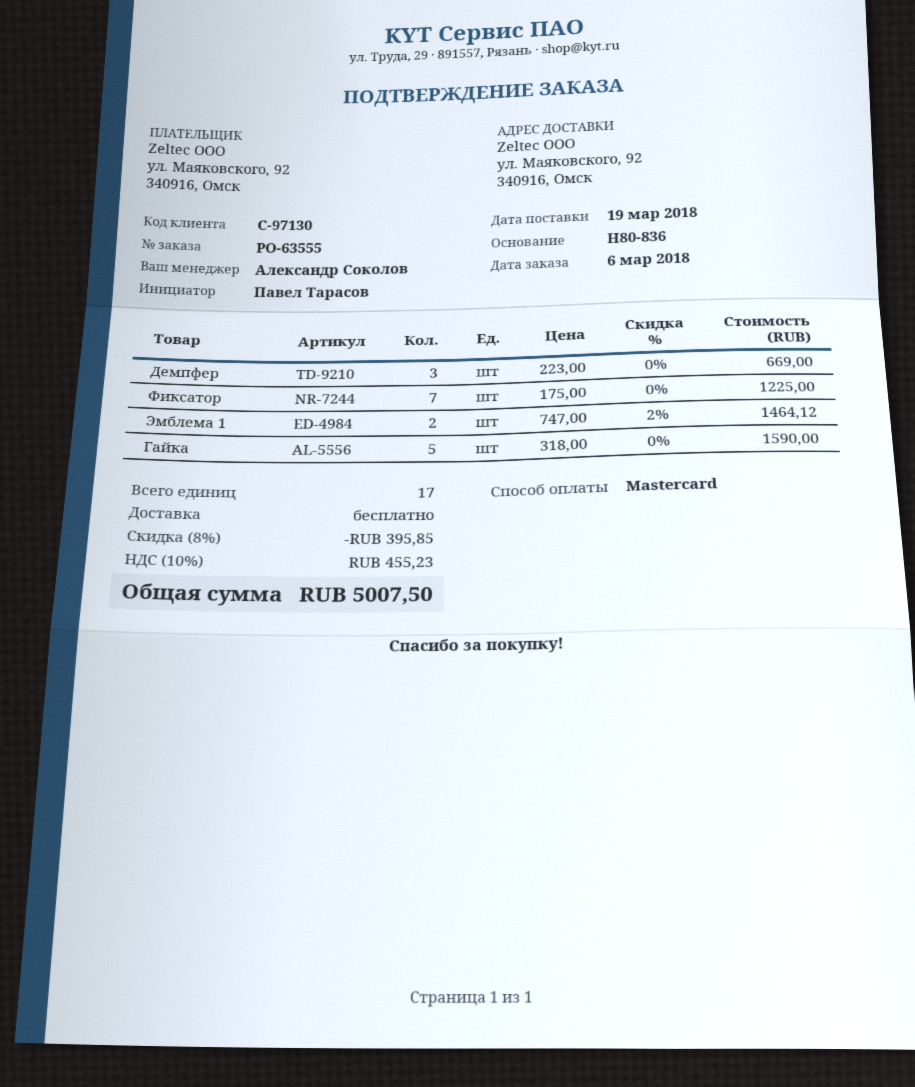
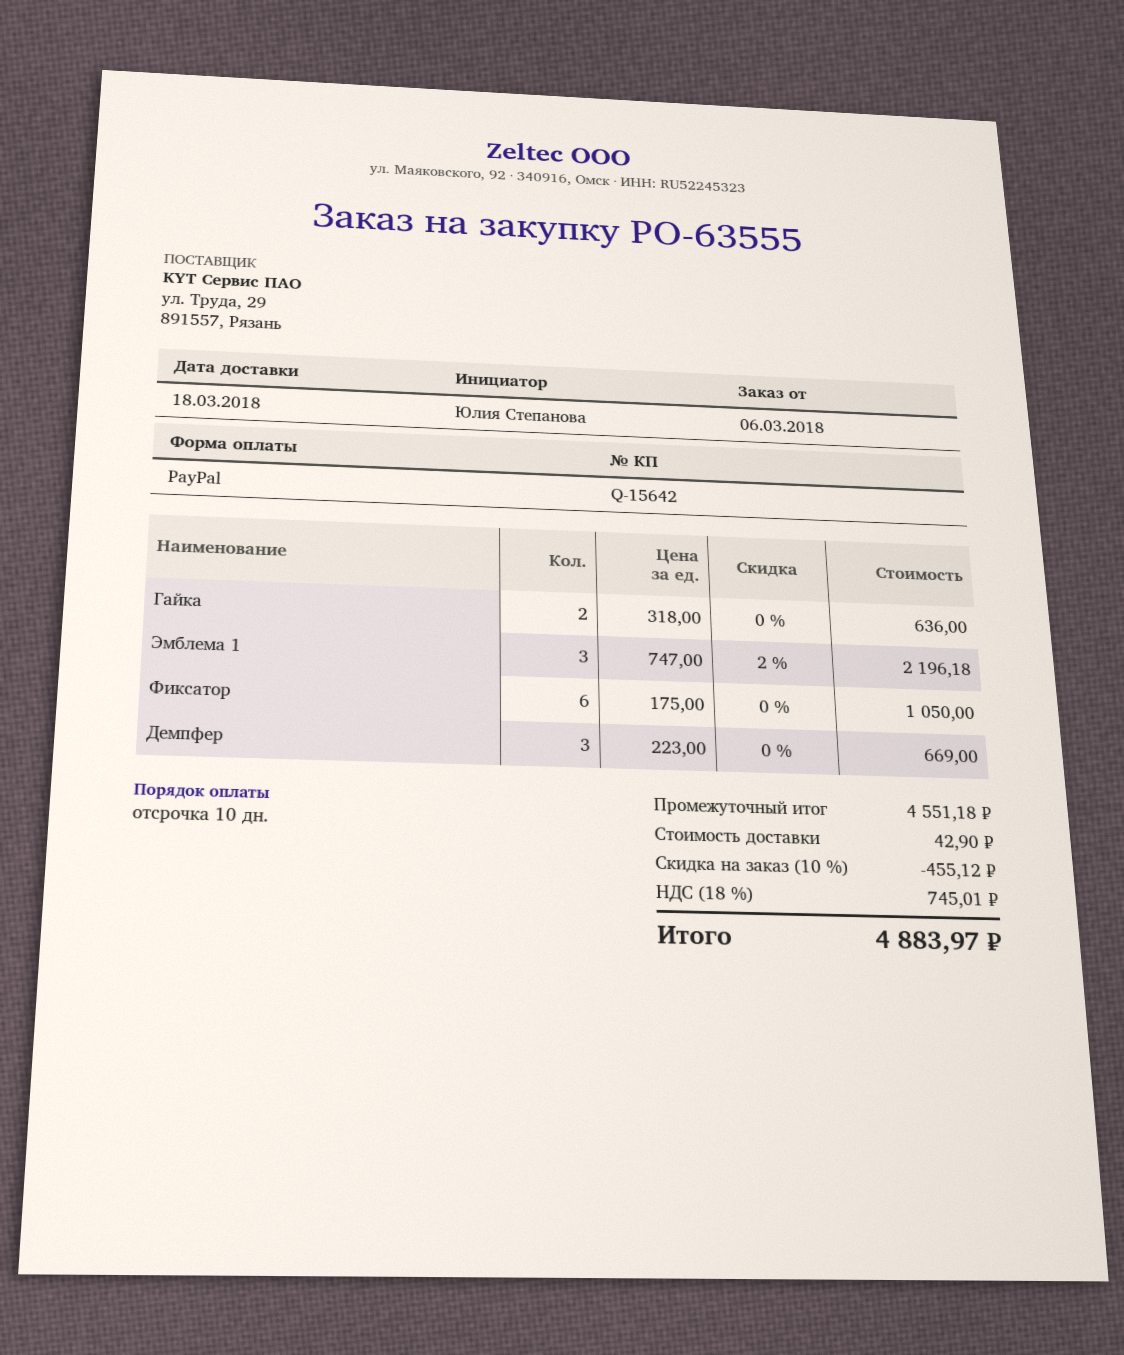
delivery date: 2018-03-19 -> 2018-03-18
ordered by: Павел Тарасов -> Юлия Степанова
payment method: Mastercard -> PayPal
Фиксатор: 7 x 175.00 = 1225.00 -> 6 x 175.00 = 1050.00
Эмблема 1: 2 x 747.00 - 2% = 1464.12 -> 3 x 747.00 - 2% = 2196.18
Гайка: 5 x 318.00 = 1590.00 -> 2 x 318.00 = 636.00
discount: 8% = 395.85 -> 10% = 455.12
shipping: 0.00 -> 42.90
tax: 10% = 455.23 -> 18% = 745.01
total: 5007.50 -> 4883.97

